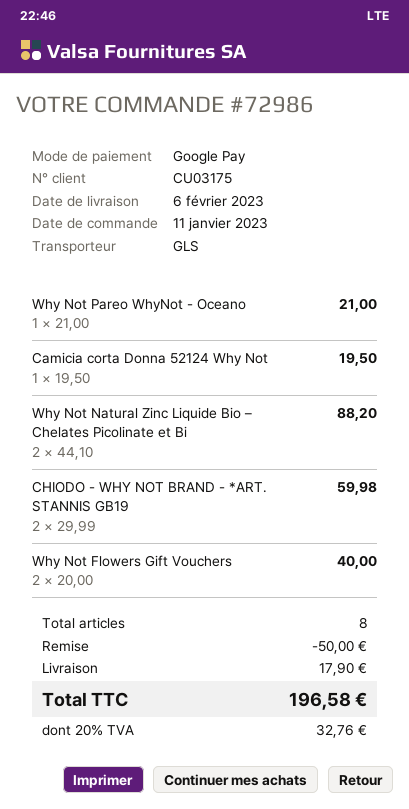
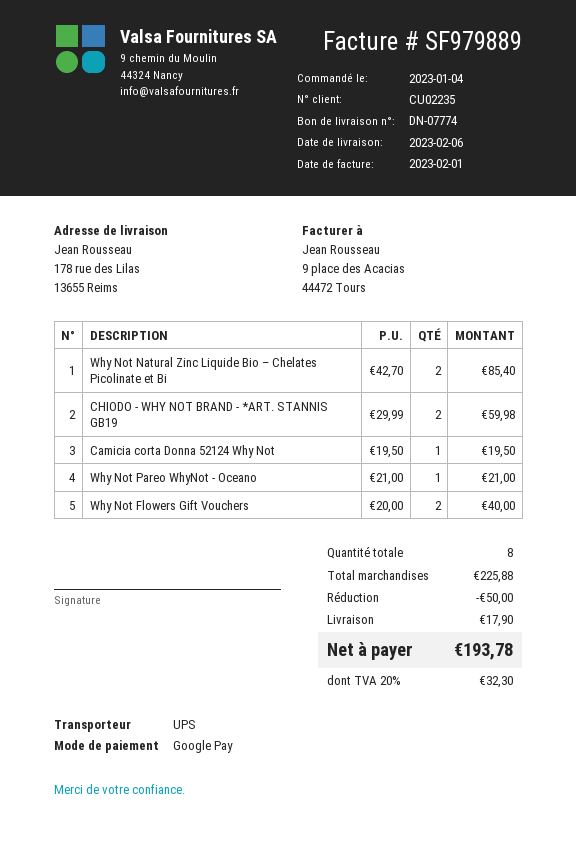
order date: 2023-01-11 -> 2023-01-04
customer number: CU03175 -> CU02235
shipping method: GLS -> UPS
Why Not Natural Zinc Liquide Bio – Chelates Picolinate et Bi: 2 x 44.10 = 88.20 -> 2 x 42.70 = 85.40
tax: 20% = 32.76 -> 20% = 32.30
total: 196.58 -> 193.78

